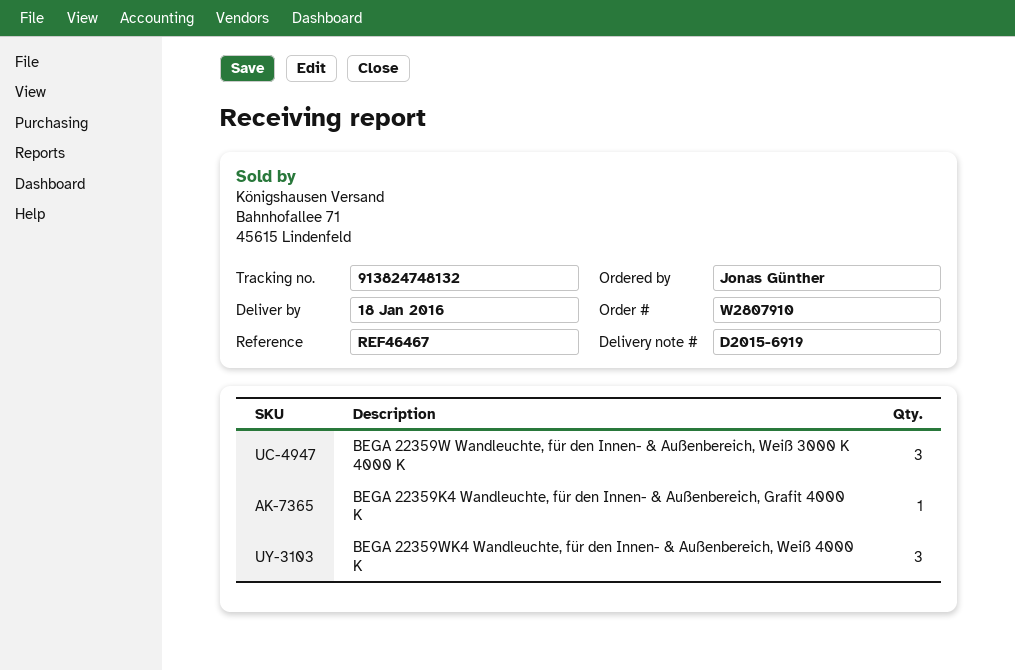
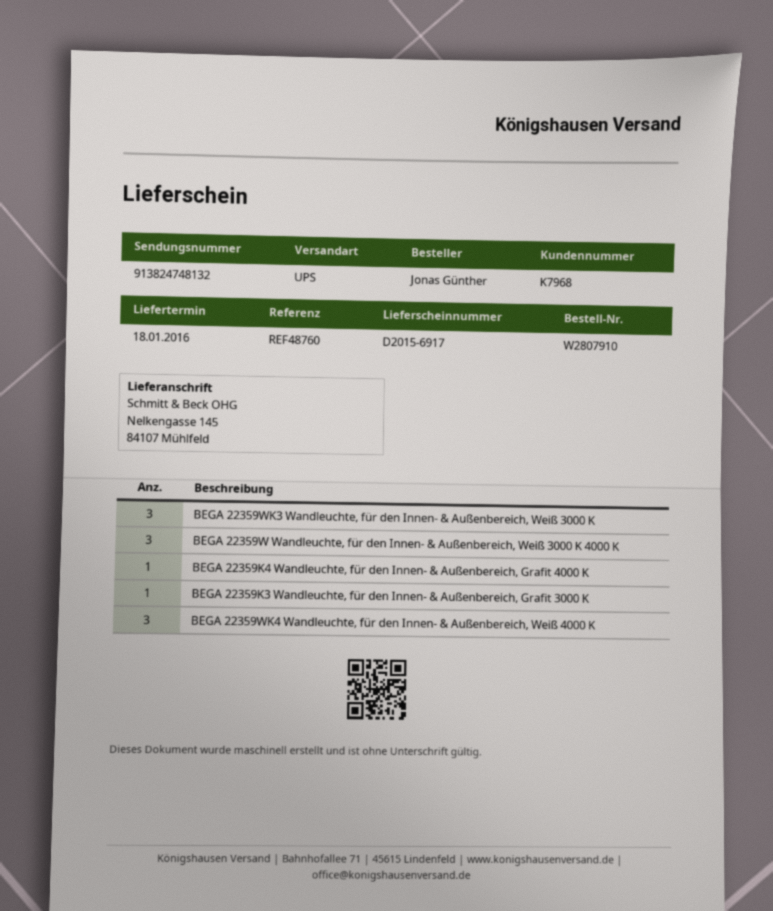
delivery note number: D2015-6919 -> D2015-6917
reference: REF46467 -> REF48760
BEGA 22359WK3 Wandleuchte, für den Innen- & Außenbereich, Weiß 3000 K: none -> 3
BEGA 22359K3 Wandleuchte, für den Innen- & Außenbereich, Grafit 3000 K: none -> 1

